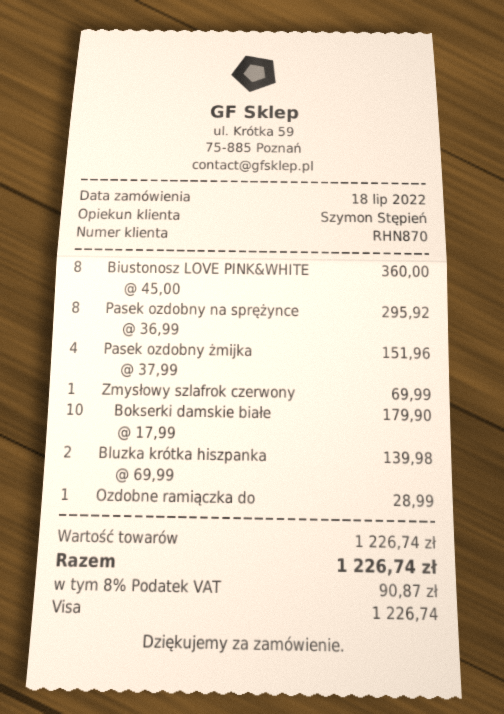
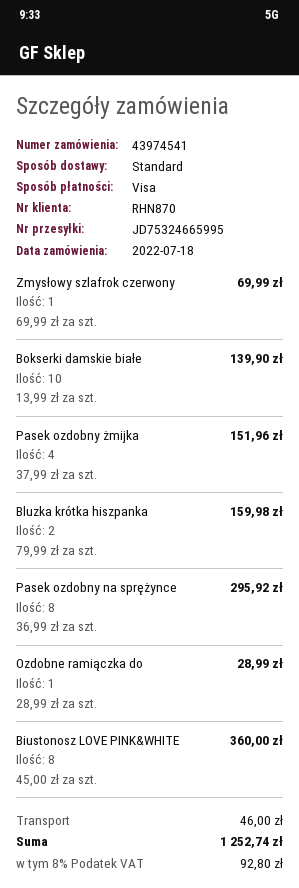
Bokserki damskie białe: 10 x 17.99 = 179.90 -> 10 x 13.99 = 139.90
Bluzka krótka hiszpanka: 2 x 69.99 = 139.98 -> 2 x 79.99 = 159.98
shipping: none -> 46.00
tax: 8% = 90.87 -> 8% = 92.80
total: 1226.74 -> 1252.74

